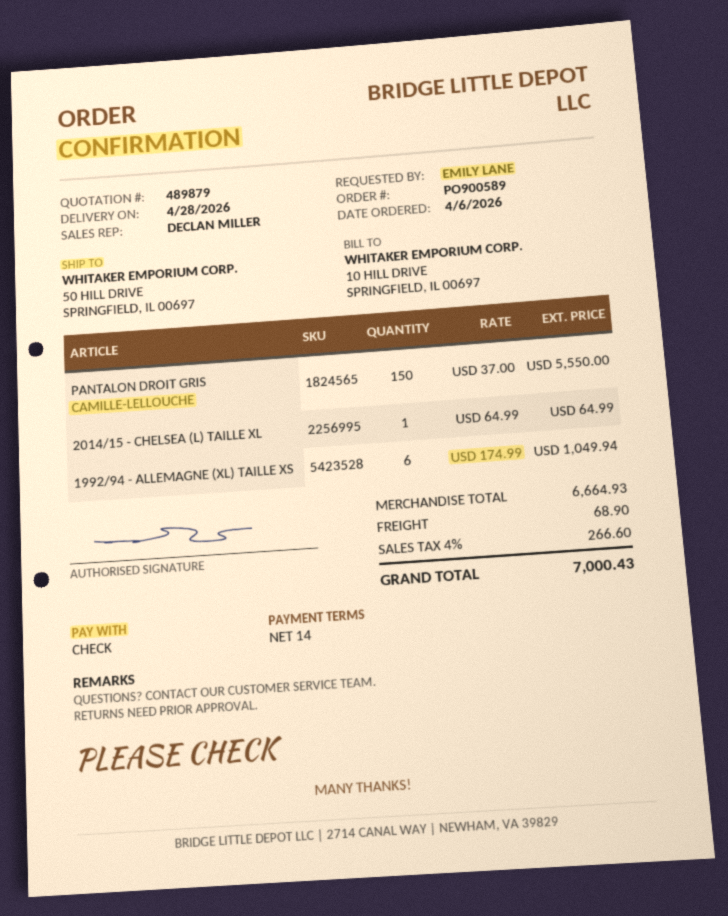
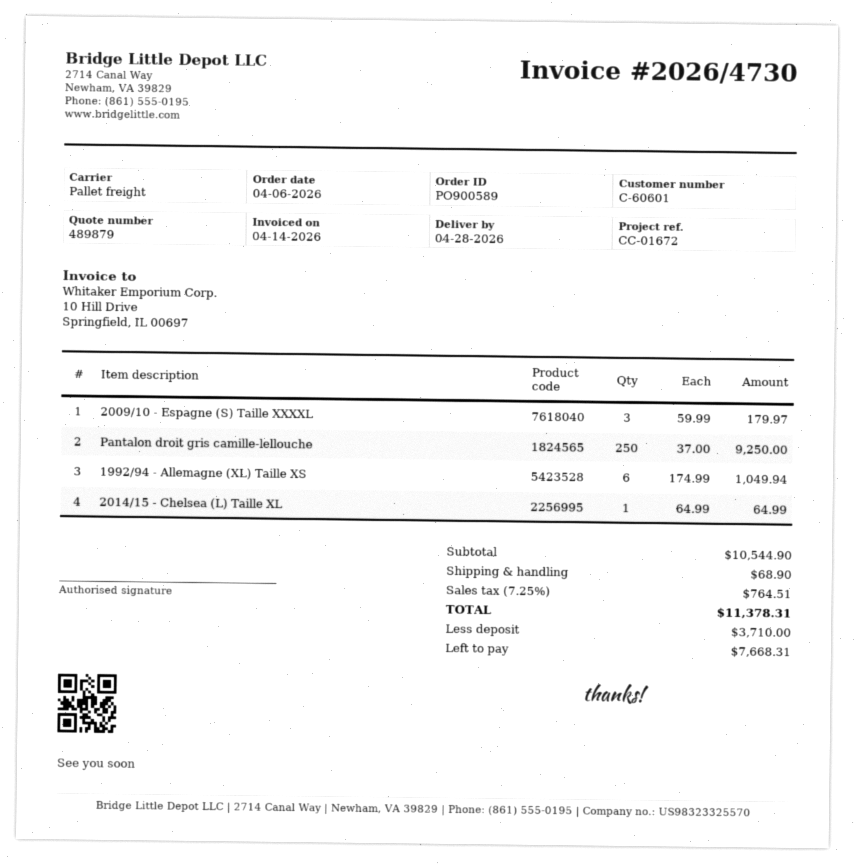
PANTALON DROIT GRIS CAMILLE-LELLOUCHE: 150 x 37.00 = 5550.00 -> 250 x 37.00 = 9250.00
2009/10 - Espagne (S) Taille XXXXL: none -> 3 x 59.99 = 179.97
subtotal: 6664.93 -> 10544.90
tax: 4% = 266.60 -> 7.25% = 764.51
total: 7000.43 -> 11378.31

